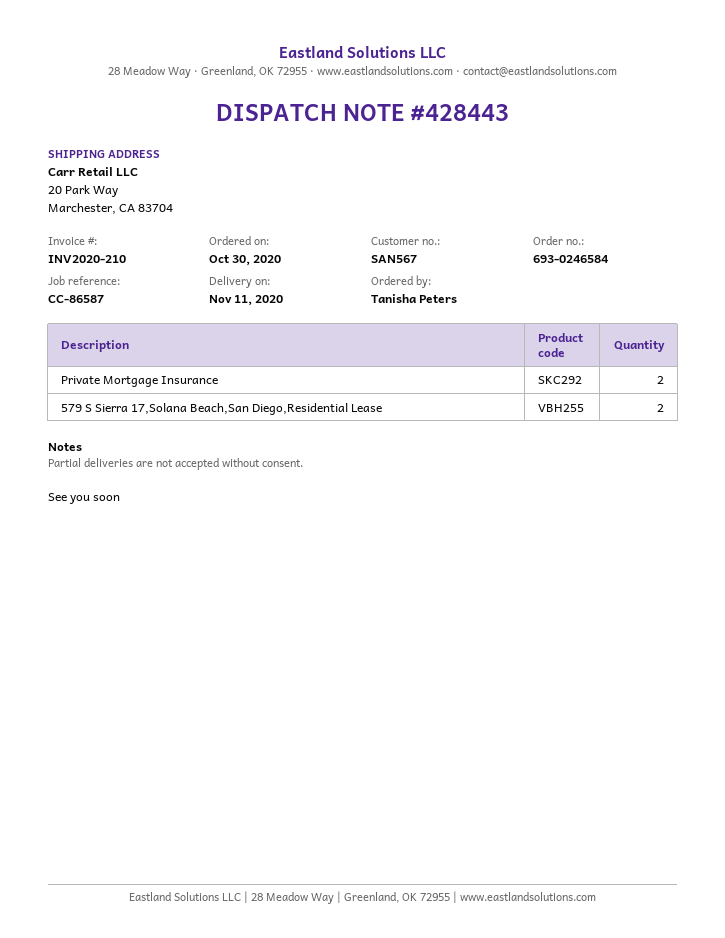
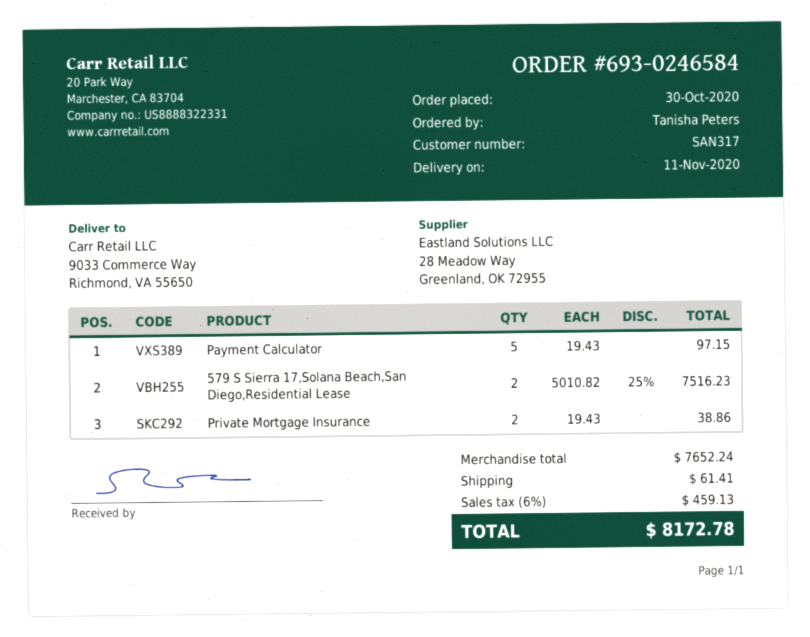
customer number: SAN567 -> SAN317
ship to: 20 Park Way, Marchester, CA 83704 -> 9033 Commerce Way, Richmond, VA 55650
Payment Calculator: none -> 5

